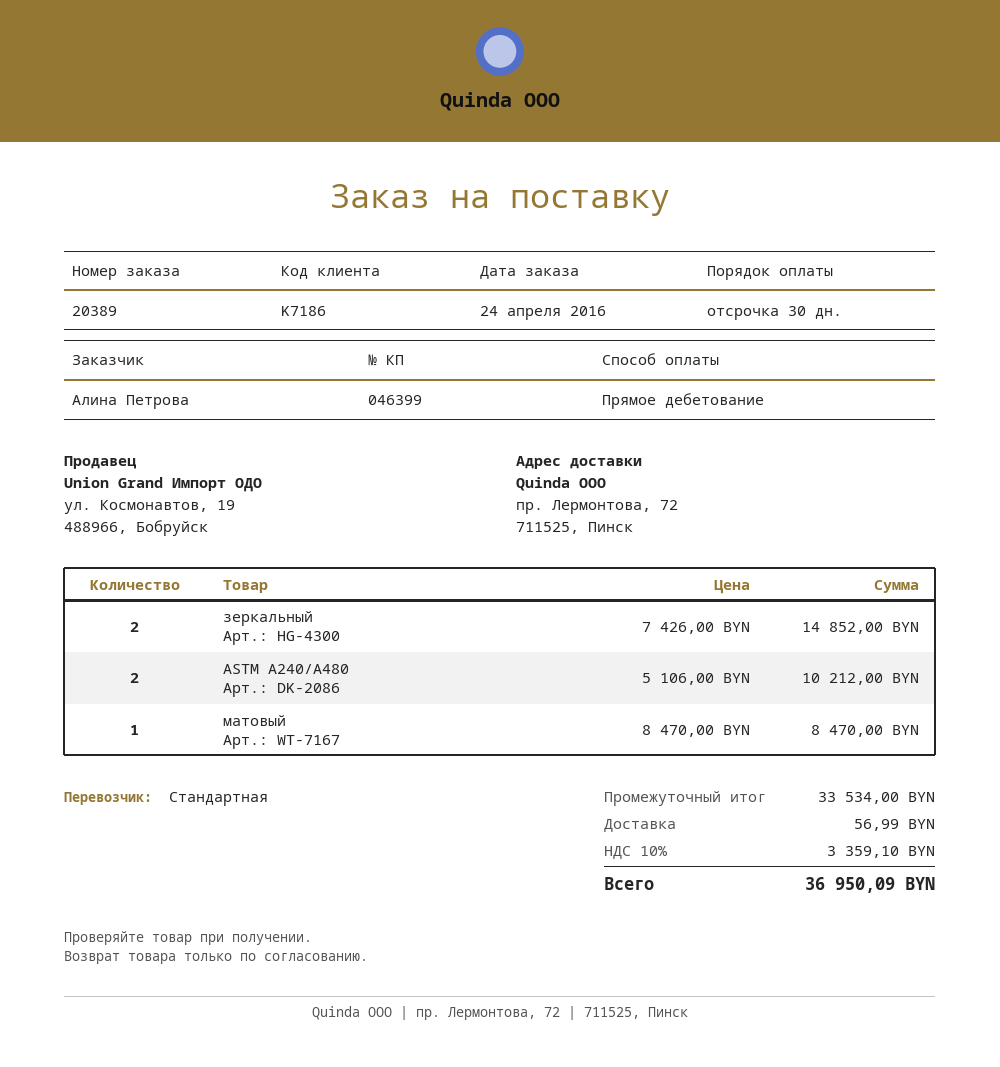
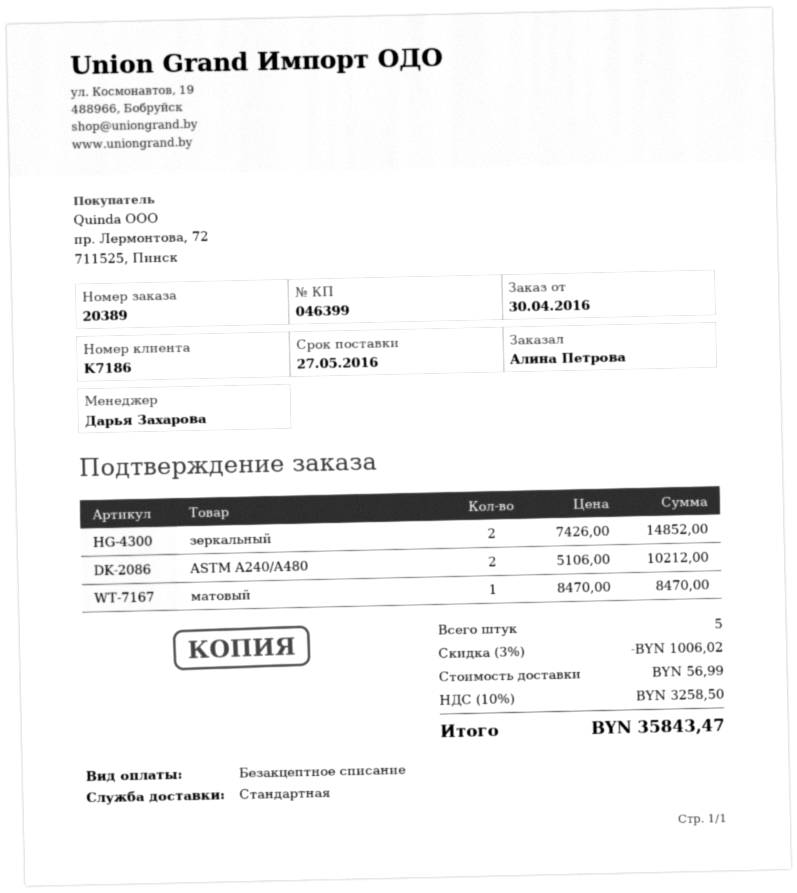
order date: 2016-04-24 -> 2016-04-30
discount: none -> 3% = 1006.02
tax: 10% = 3359.10 -> 10% = 3258.50
total: 36950.09 -> 35843.47

